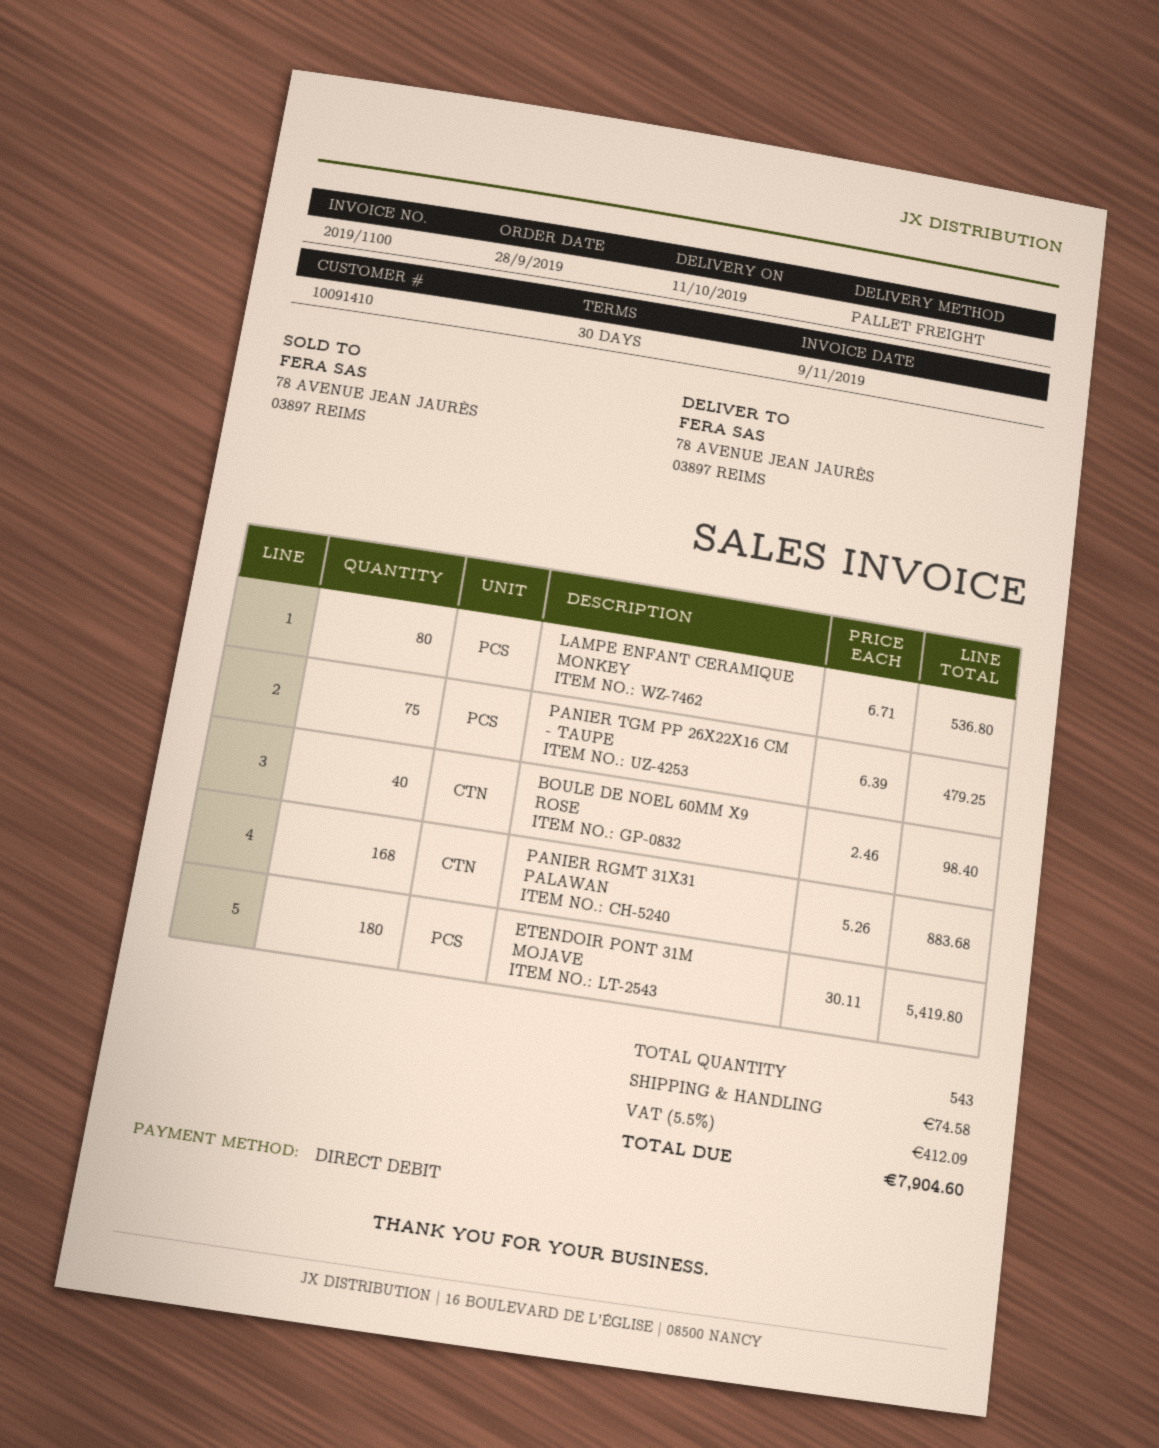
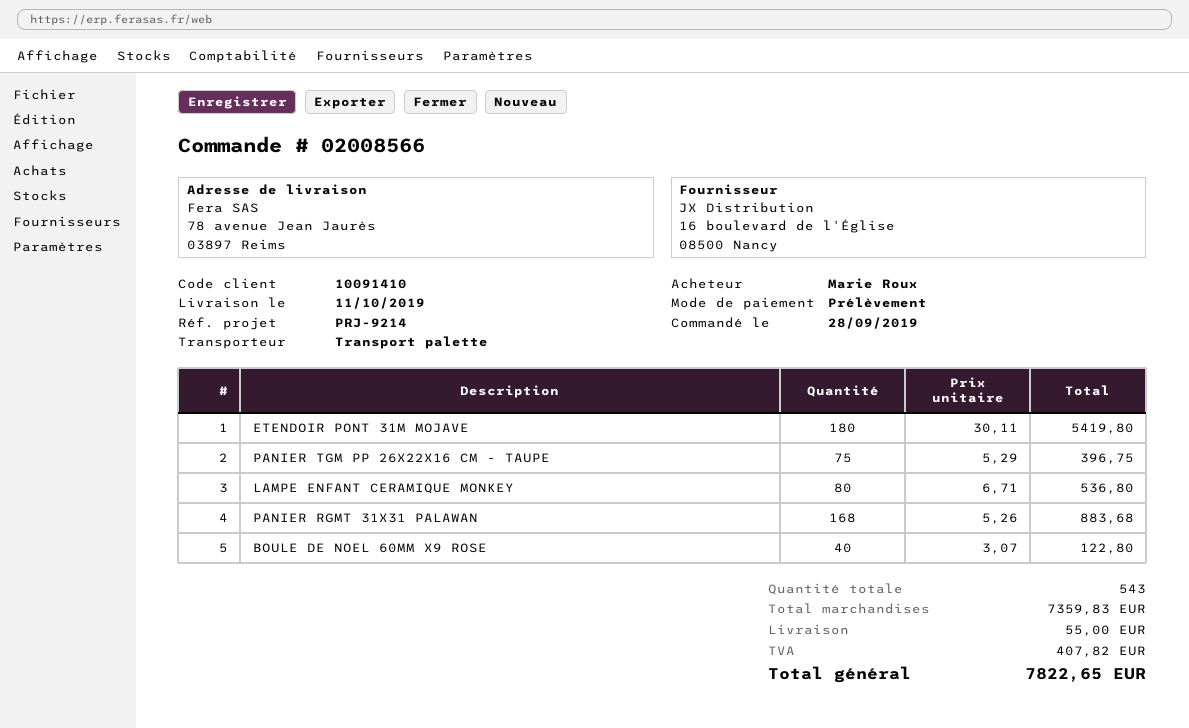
PANIER TGM PP 26X22X16 CM - TAUPE: 75 x 6.39 = 479.25 -> 75 x 5.29 = 396.75
BOULE DE NOEL 60MM X9 ROSE: 40 x 2.46 = 98.40 -> 40 x 3.07 = 122.80
shipping: 74.58 -> 55.00
tax: 412.09 -> 407.82
total: 7904.60 -> 7822.65

